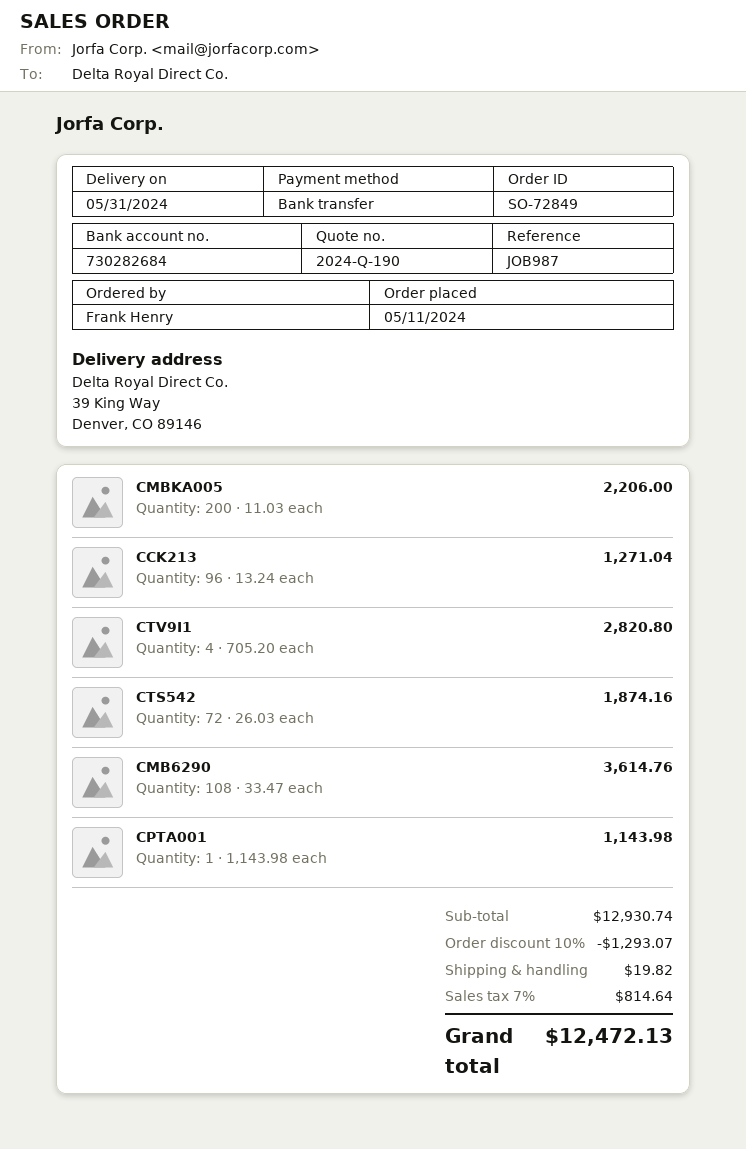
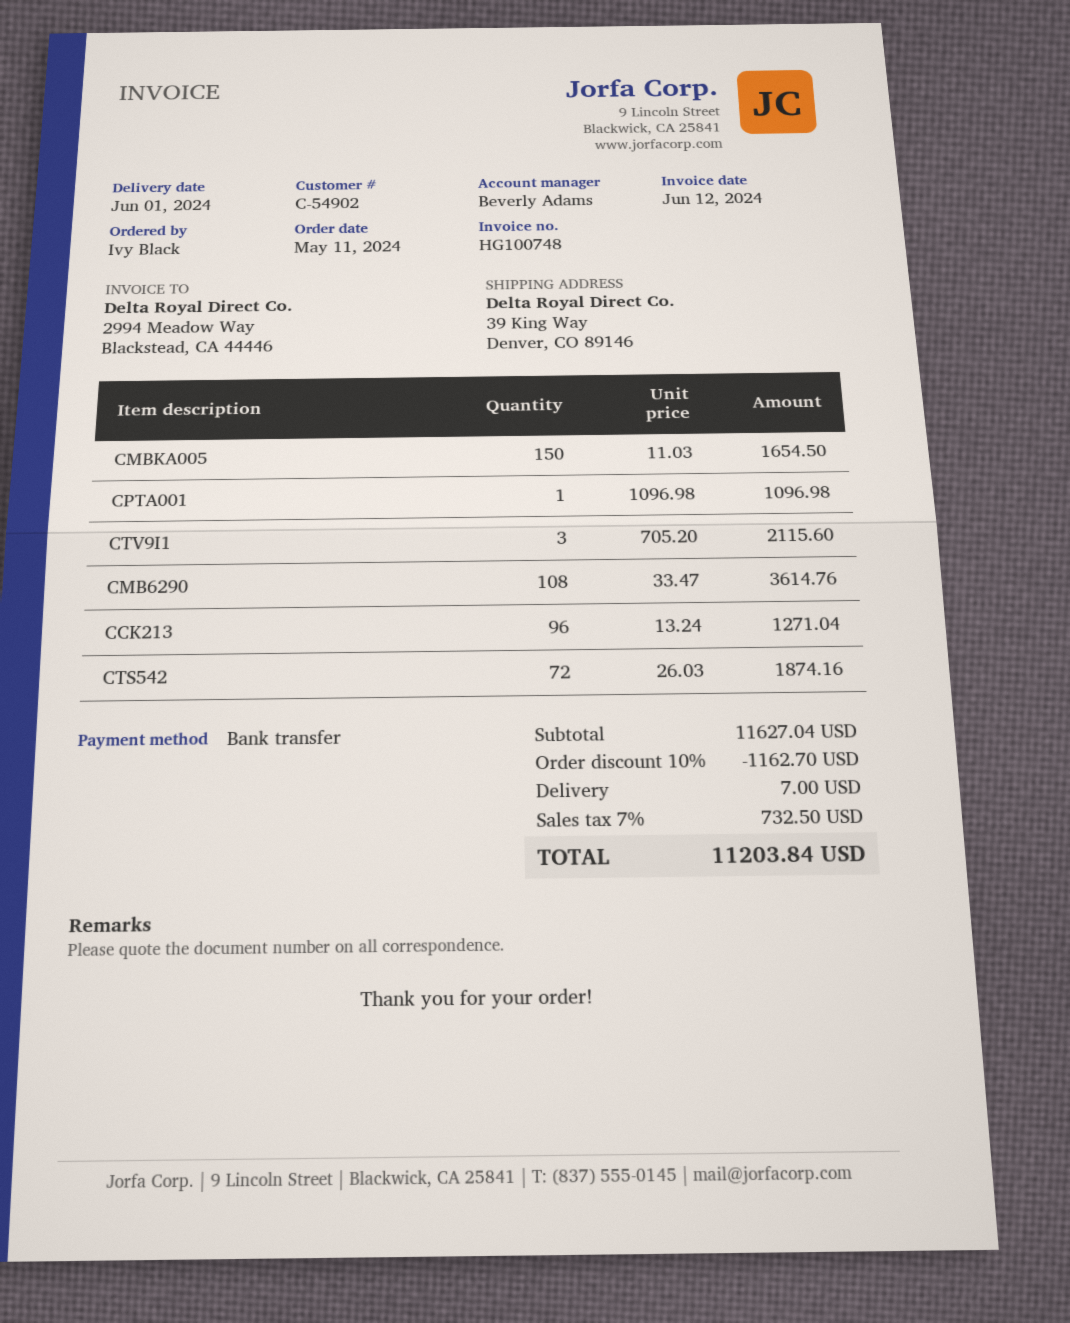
delivery date: 2024-05-31 -> 2024-06-01
ordered by: Frank Henry -> Ivy Black
CMBKA005: 200 x 11.03 = 2206.00 -> 150 x 11.03 = 1654.50
CTV9I1: 4 x 705.20 = 2820.80 -> 3 x 705.20 = 2115.60
CPTA001: 1 x 1143.98 = 1143.98 -> 1 x 1096.98 = 1096.98
subtotal: 12930.74 -> 11627.04
discount: 10% = 1293.07 -> 10% = 1162.70
shipping: 19.82 -> 7.00
tax: 7% = 814.64 -> 7% = 732.50
total: 12472.13 -> 11203.84

